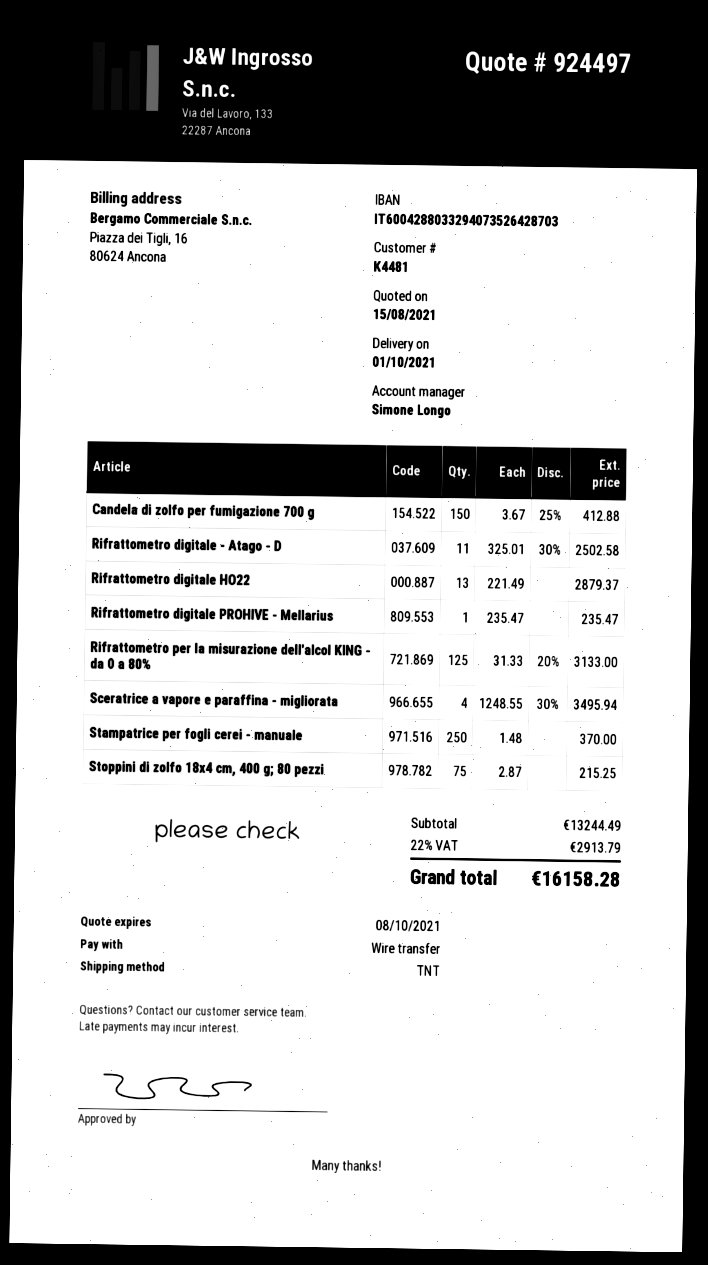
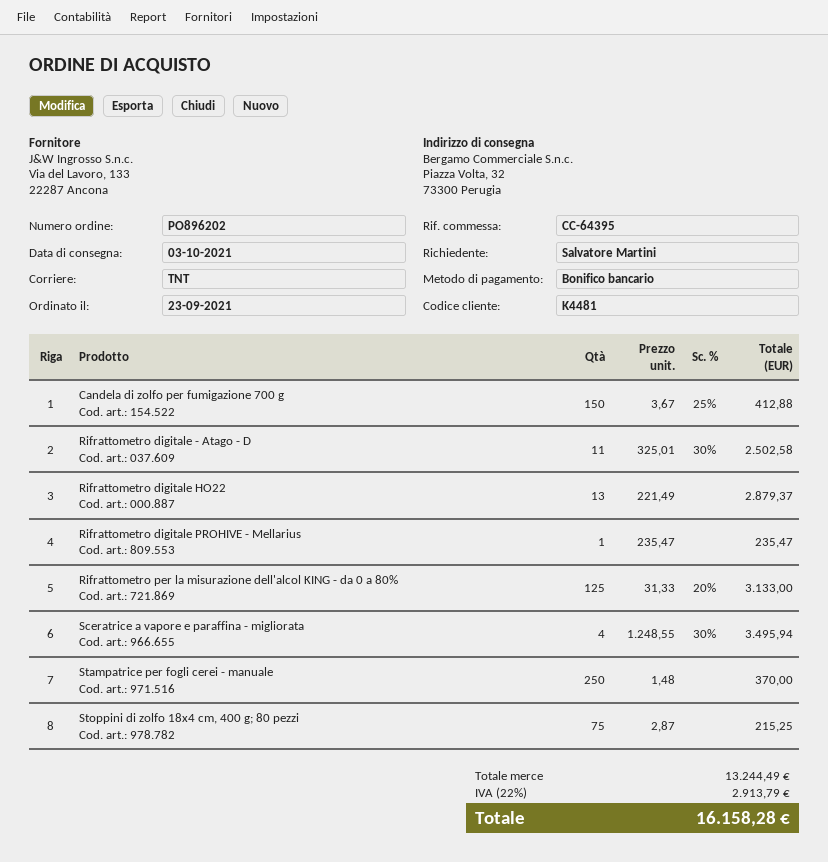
delivery date: 2021-10-01 -> 2021-10-03

